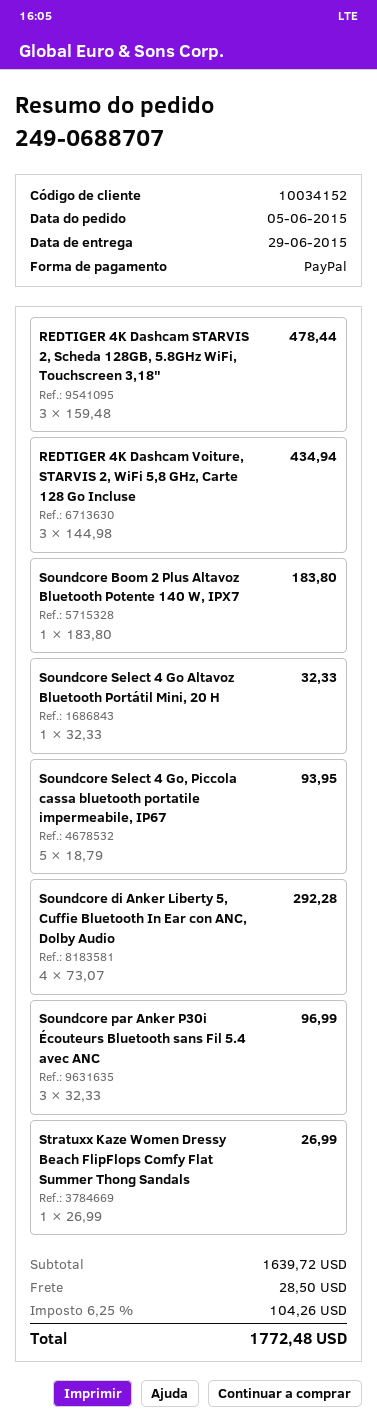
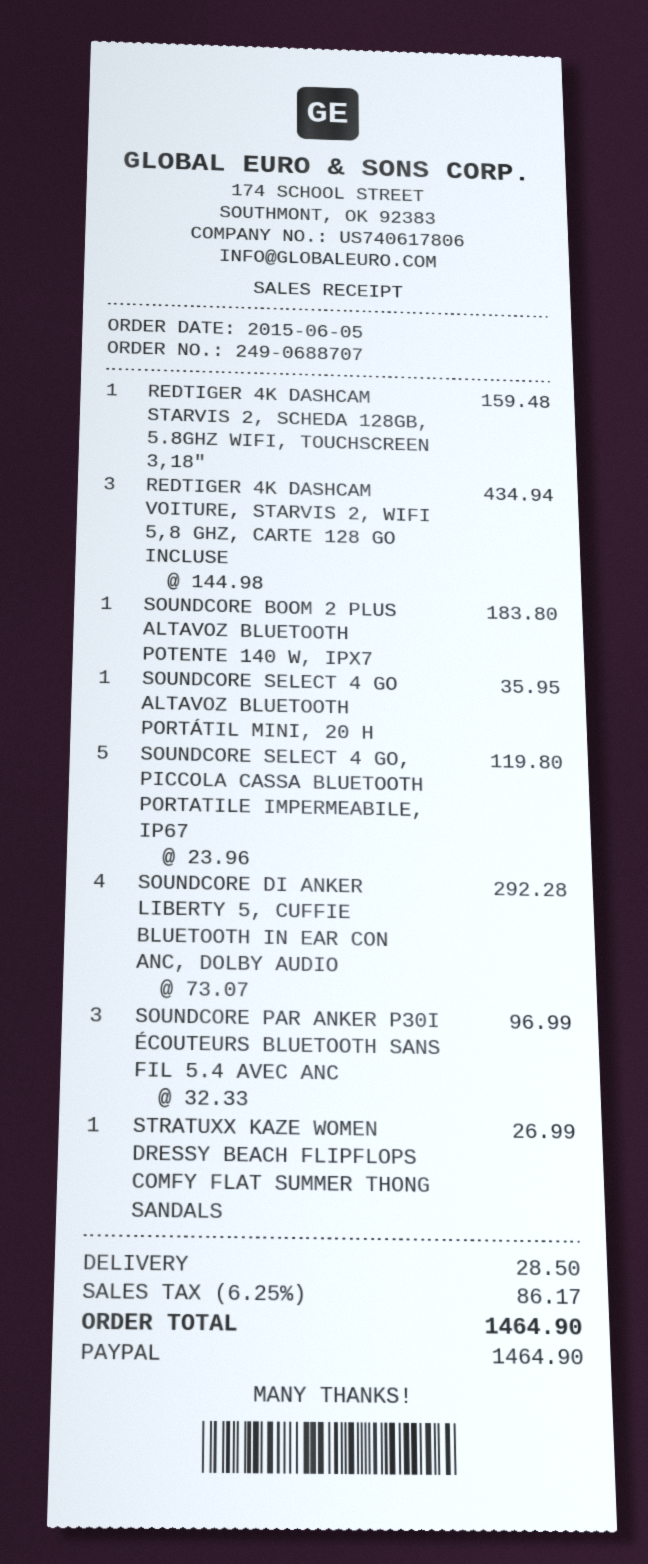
REDTIGER 4K Dashcam STARVIS 2, Scheda 128GB, 5.8GHz WiFi, Touchscreen 3,18": 3 x 159.48 = 478.44 -> 1 x 159.48 = 159.48
Soundcore Select 4 Go Altavoz Bluetooth Portátil Mini, 20 H: 1 x 32.33 = 32.33 -> 1 x 35.95 = 35.95
Soundcore Select 4 Go, Piccola cassa bluetooth portatile impermeabile, IP67: 5 x 18.79 = 93.95 -> 5 x 23.96 = 119.80
tax: 6.25% = 104.26 -> 6.25% = 86.17
total: 1772.48 -> 1464.90

